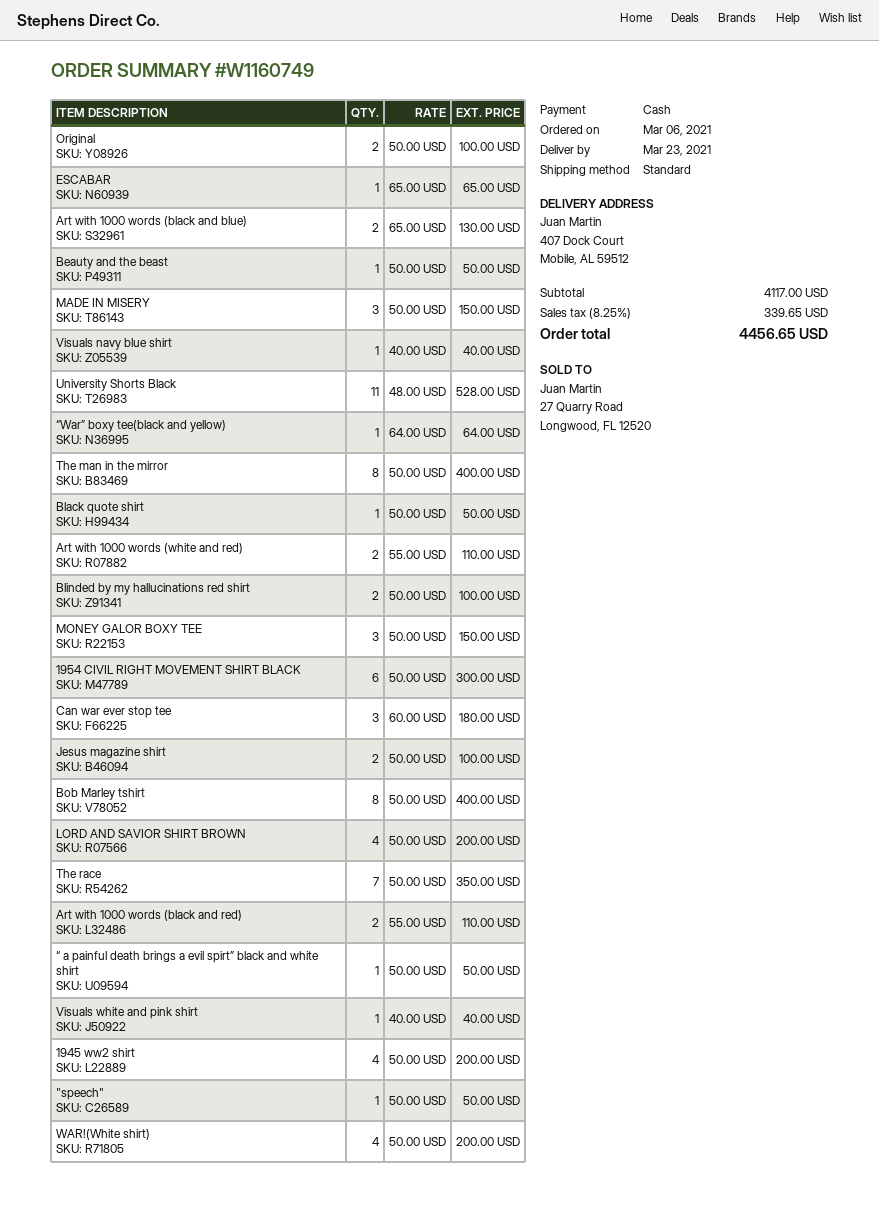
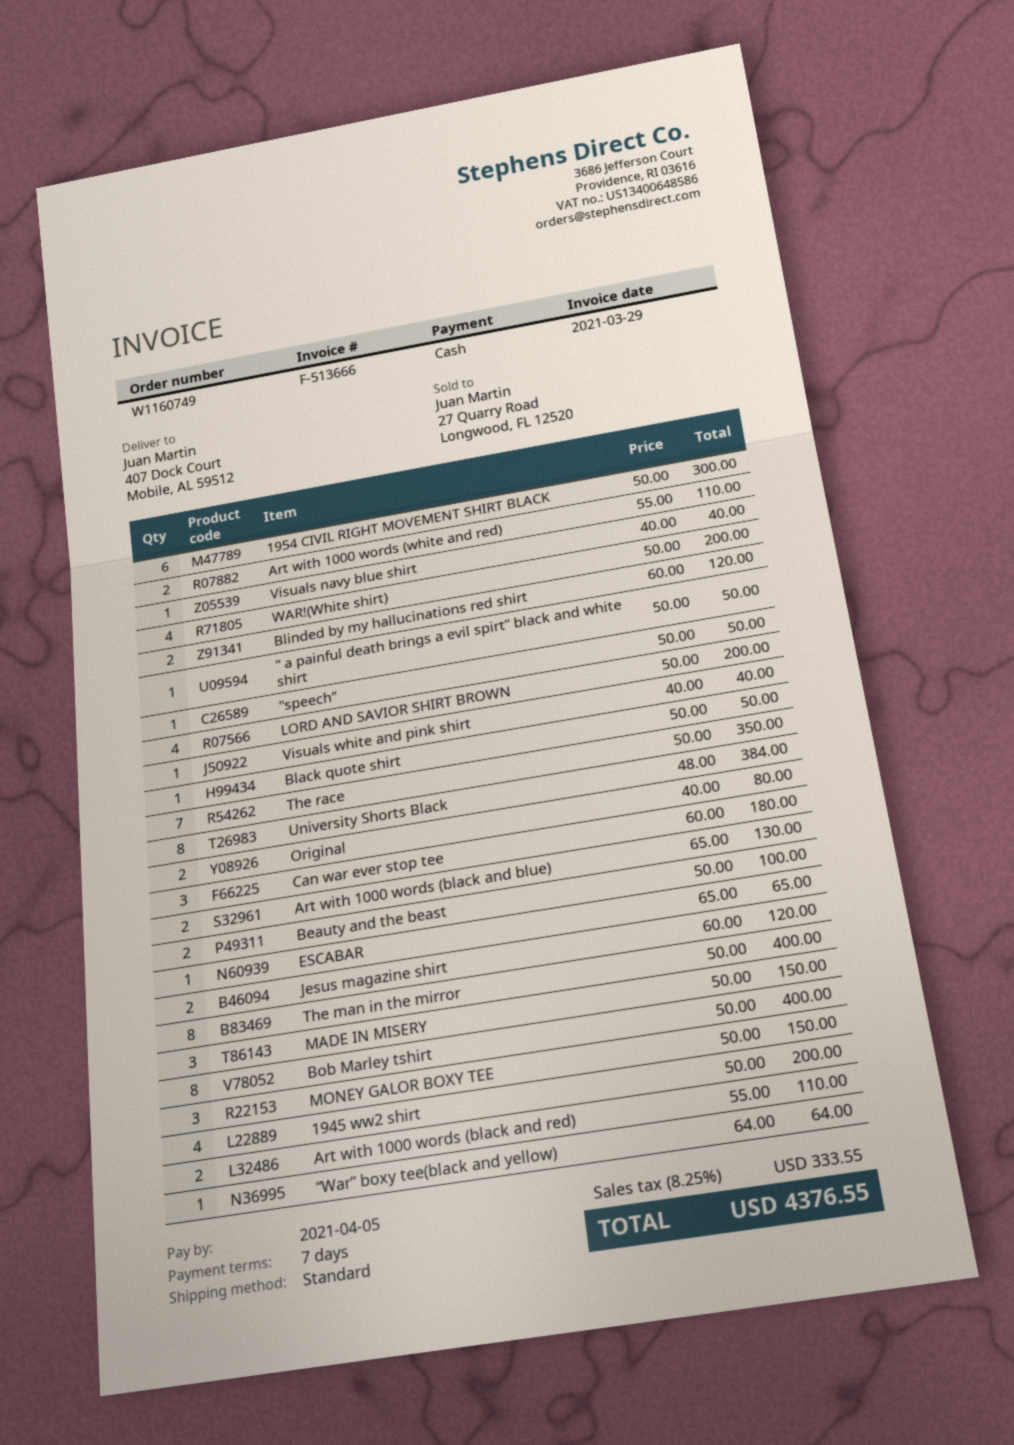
Original: 2 x 50.00 = 100.00 -> 2 x 40.00 = 80.00
Beauty and the beast: 1 x 50.00 = 50.00 -> 2 x 50.00 = 100.00
University Shorts Black: 11 x 48.00 = 528.00 -> 8 x 48.00 = 384.00
Blinded by my hallucinations red shirt: 2 x 50.00 = 100.00 -> 2 x 60.00 = 120.00
Jesus magazine shirt: 2 x 50.00 = 100.00 -> 2 x 60.00 = 120.00
tax: 8.25% = 339.65 -> 8.25% = 333.55
total: 4456.65 -> 4376.55

